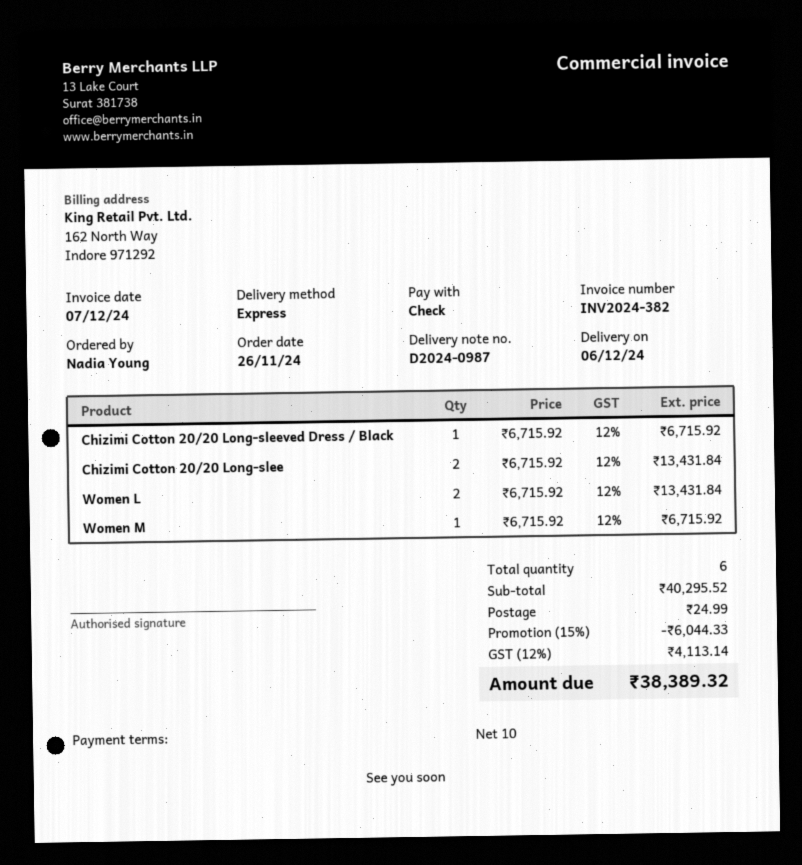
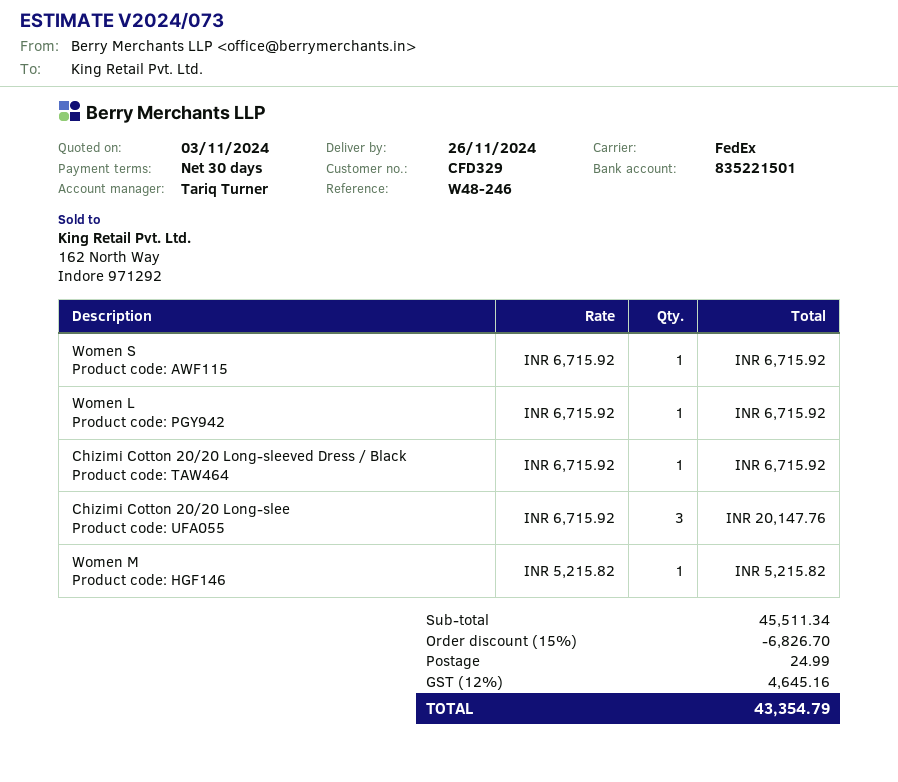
delivery date: 2024-12-06 -> 2024-11-26
payment terms: 10 days -> 30 days
shipping method: express -> FedEx
Chizimi Cotton 20/20 Long-slee: 2 x 6715.92 = 13431.84 -> 3 x 6715.92 = 20147.76
Women L: 2 x 6715.92 = 13431.84 -> 1 x 6715.92 = 6715.92
Women M: 1 x 6715.92 = 6715.92 -> 1 x 5215.82 = 5215.82
Women S: none -> 1 x 6715.92 = 6715.92
subtotal: 40295.52 -> 45511.34
discount: 15% = 6044.33 -> 15% = 6826.70
tax: 12% = 4113.14 -> 12% = 4645.16
total: 38389.32 -> 43354.79

